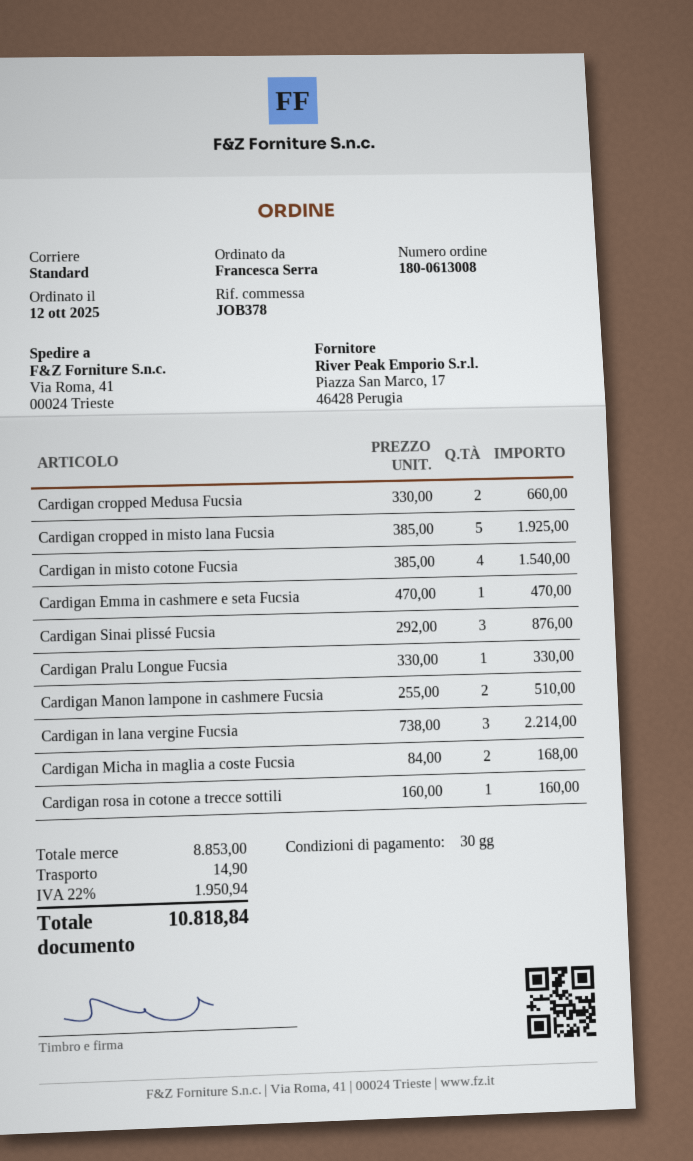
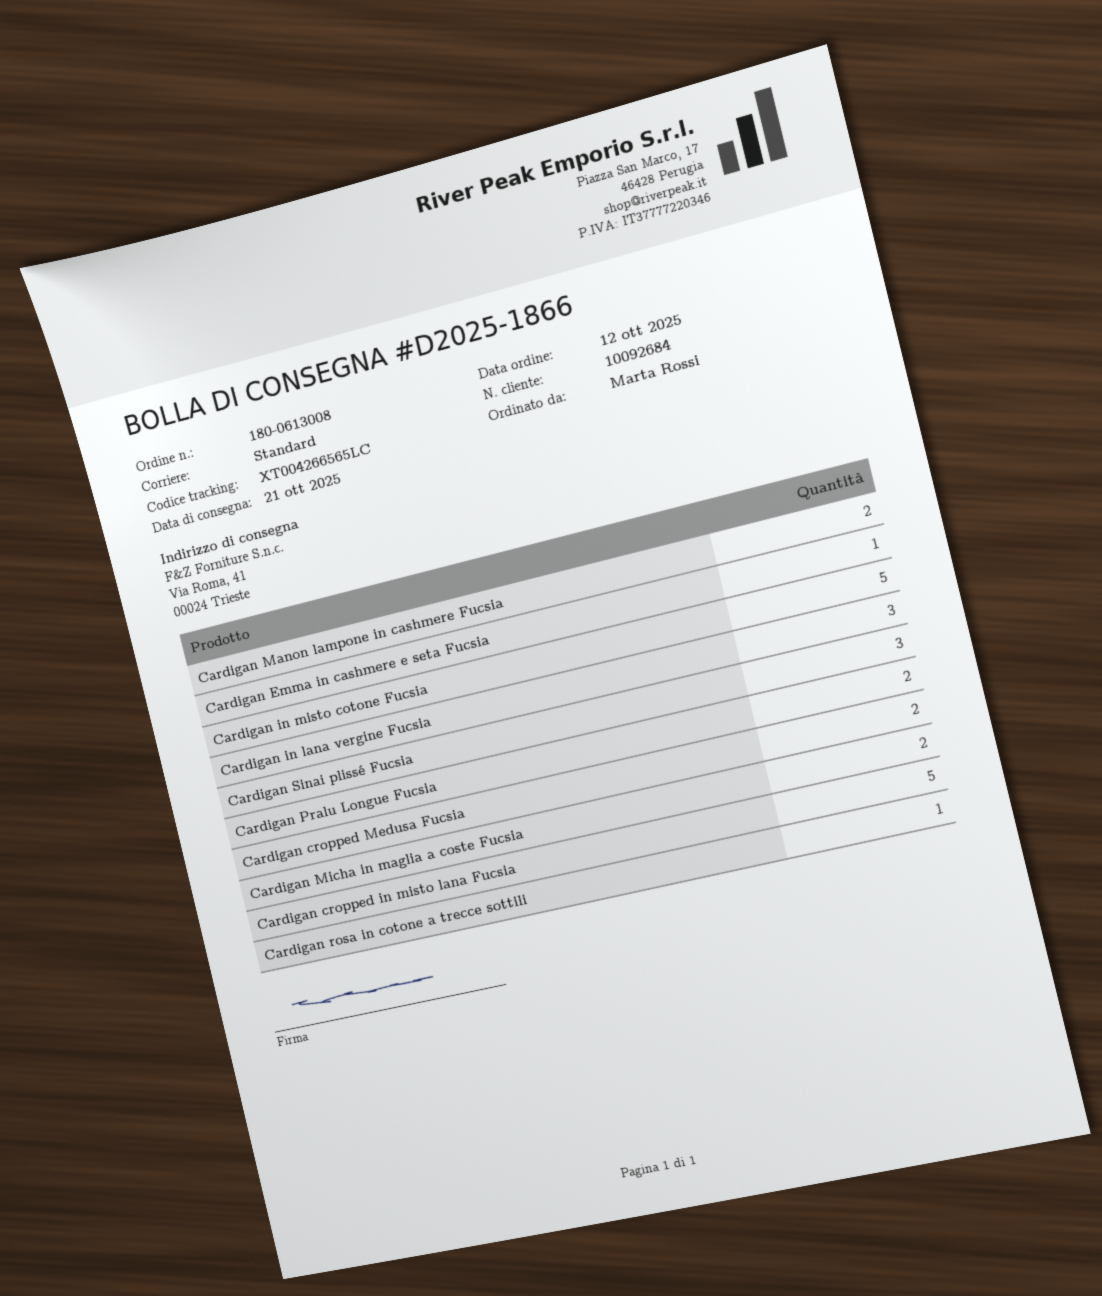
ordered by: Francesca Serra -> Marta Rossi
Cardigan in misto cotone Fucsia: 4 -> 5
Cardigan Pralu Longue Fucsia: 1 -> 2

